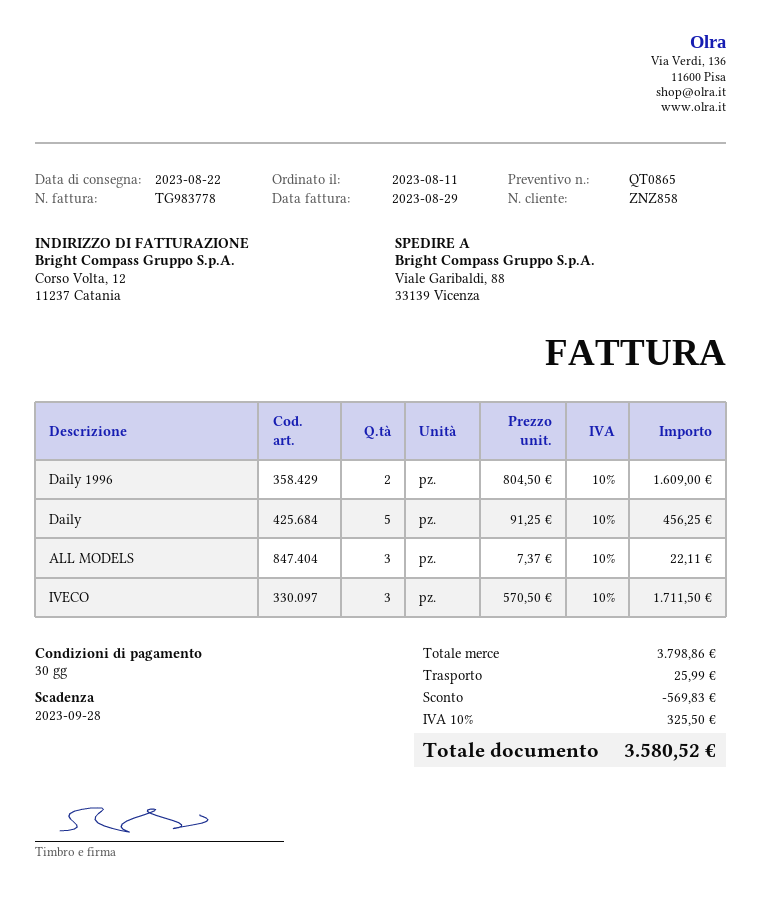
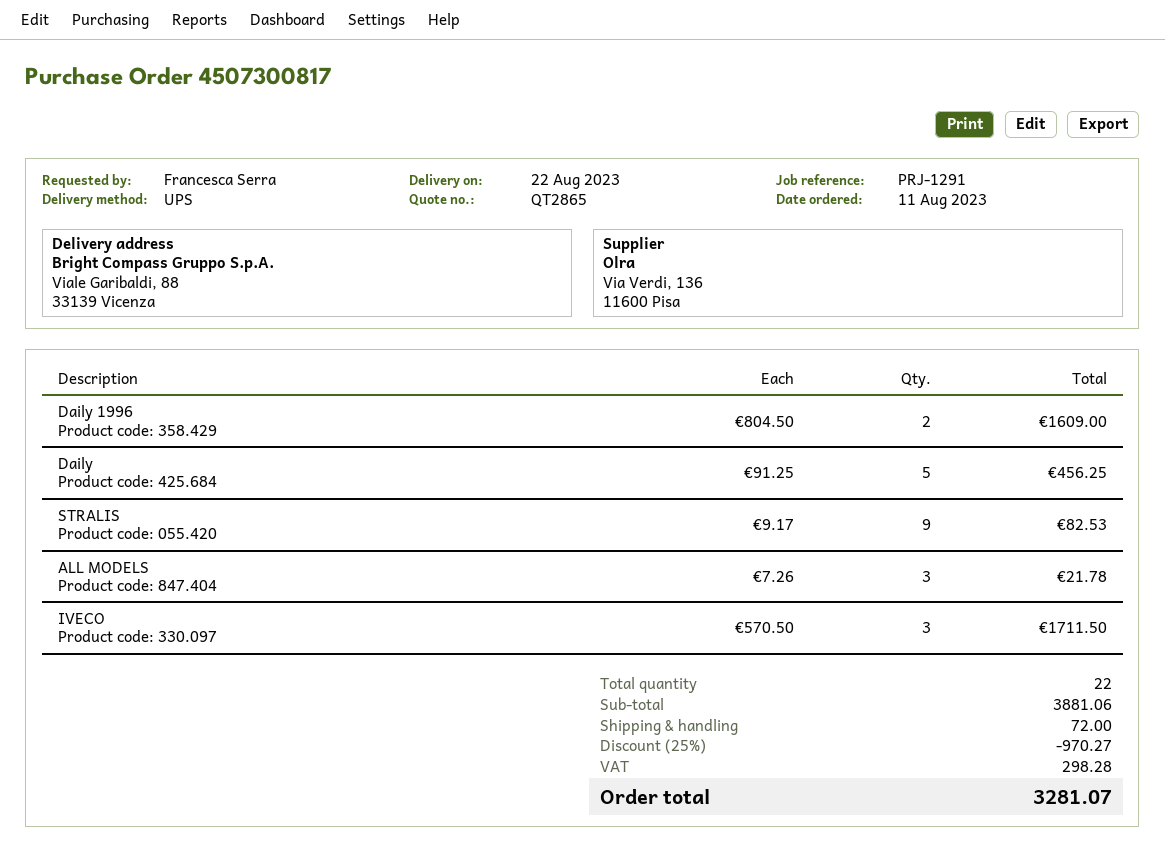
quote number: QT0865 -> QT2865
ALL MODELS: 3 x 7.37 = 22.11 -> 3 x 7.26 = 21.78
STRALIS: none -> 9 x 9.17 = 82.53
subtotal: 3798.86 -> 3881.06
discount: 569.83 -> 970.27
shipping: 25.99 -> 72.00
tax: 325.50 -> 298.28
total: 3580.52 -> 3281.07

